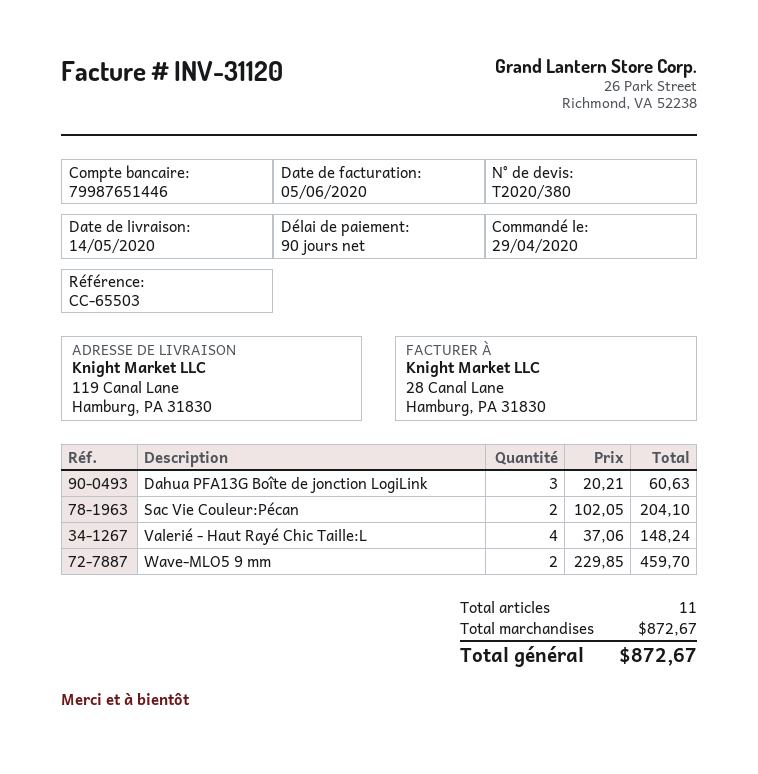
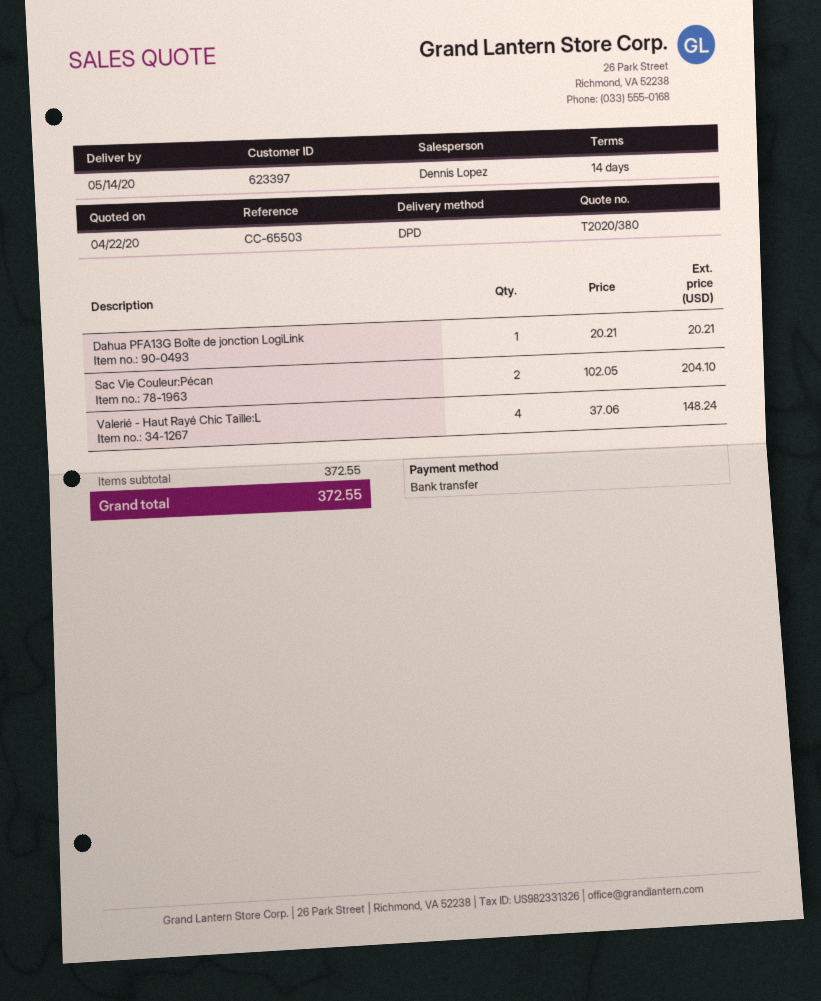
payment terms: 90 days -> 14 days
Dahua PFA13G Boîte de jonction LogiLink: 3 x 20.21 = 60.63 -> 1 x 20.21 = 20.21
Wave-MLO5 9 mm: 2 x 229.85 = 459.70 -> none
subtotal: 872.67 -> 372.55
total: 872.67 -> 372.55

